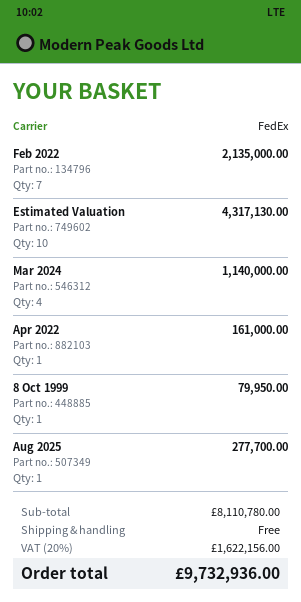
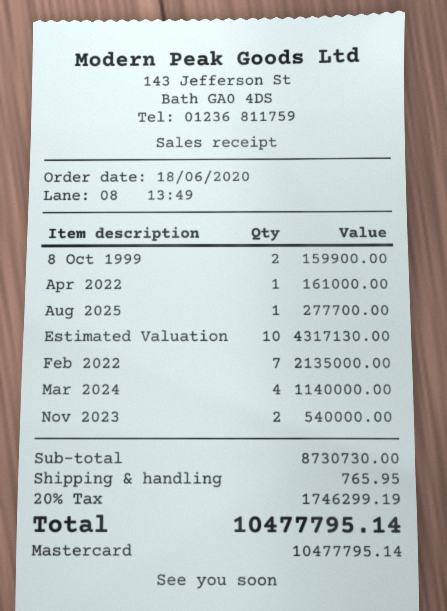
8 Oct 1999: 1 for 79950.00 -> 2 for 159900.00
Nov 2023: none -> 2 for 540000.00
subtotal: 8110780.00 -> 8730730.00
shipping: 0.00 -> 765.95
tax: 20% = 1622156.00 -> 20% = 1746299.19
total: 9732936.00 -> 10477795.14

